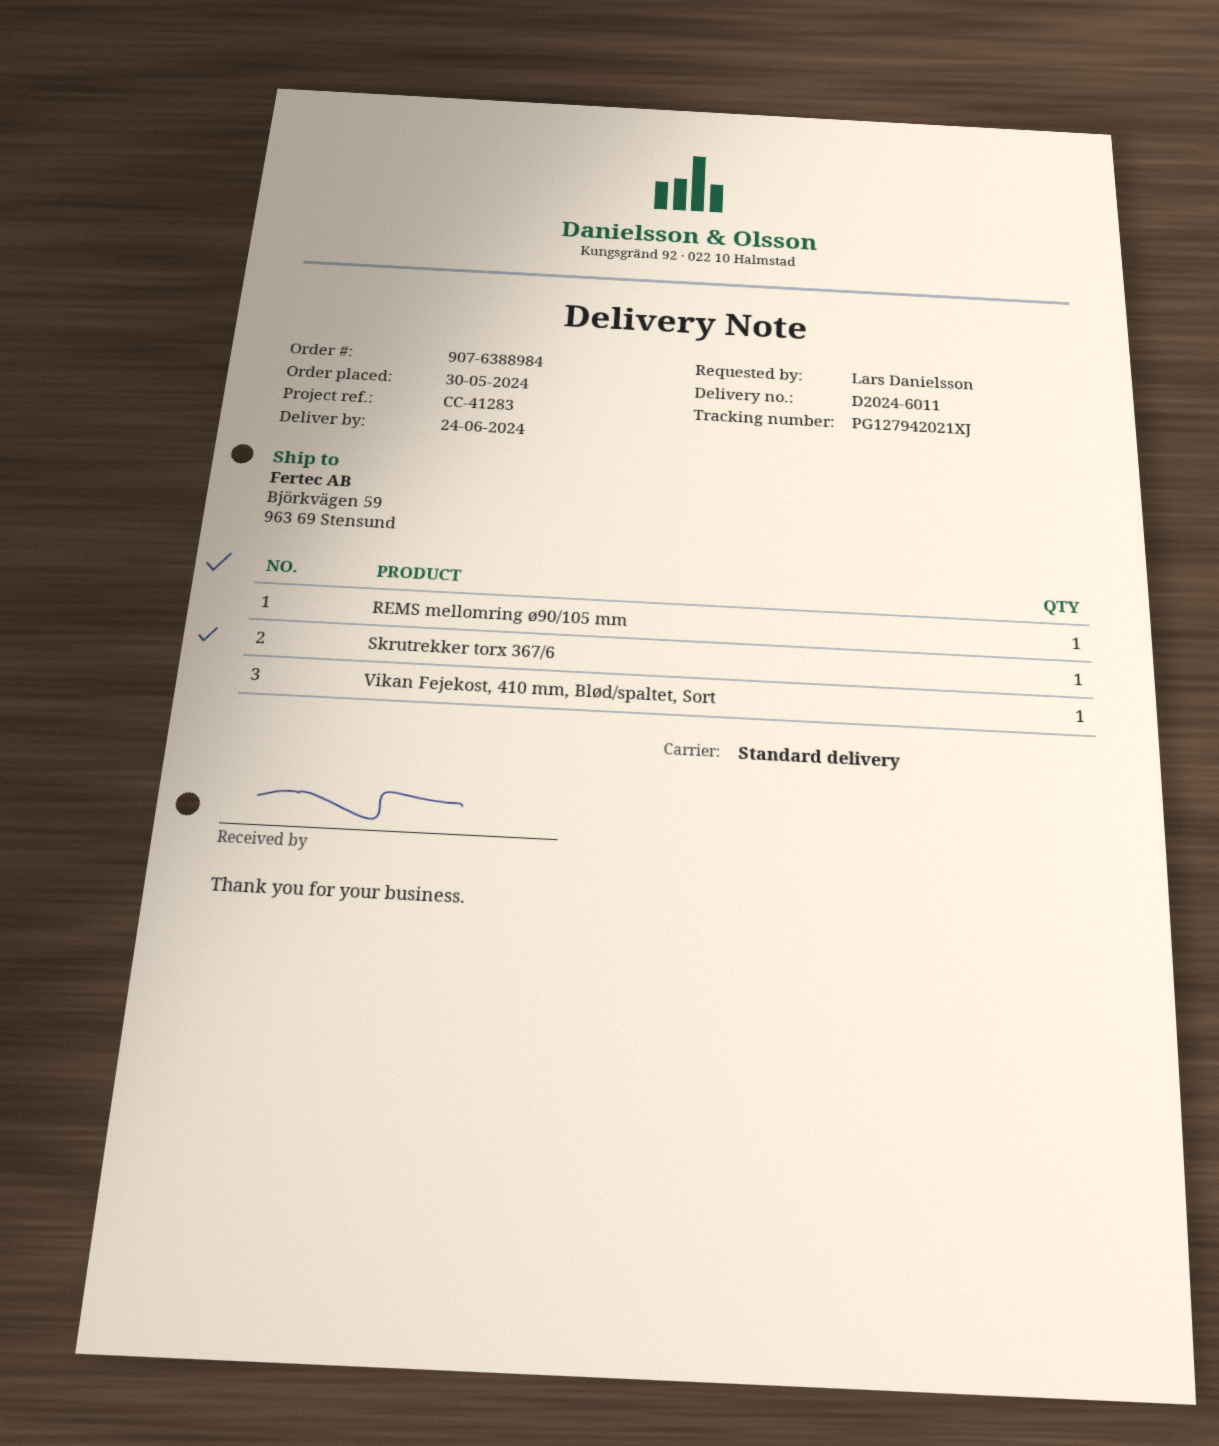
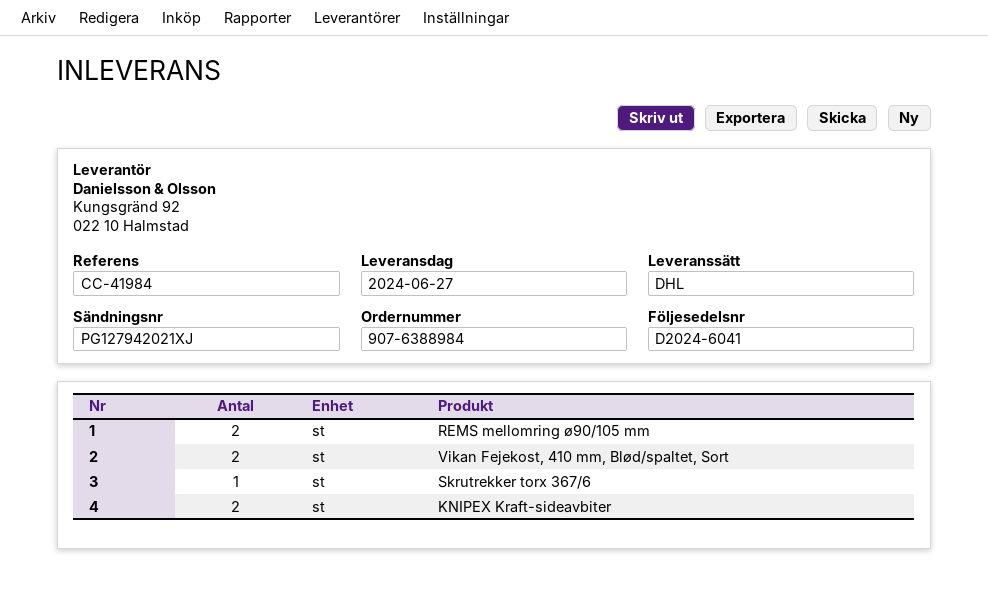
delivery note number: D2024-6011 -> D2024-6041
delivery date: 2024-06-24 -> 2024-06-27
reference: CC-41283 -> CC-41984
shipping method: standard -> DHL
REMS mellomring ø90/105 mm: 1 -> 2
Vikan Fejekost, 410 mm, Blød/spaltet, Sort: 1 -> 2
KNIPEX Kraft-sideavbiter: none -> 2

